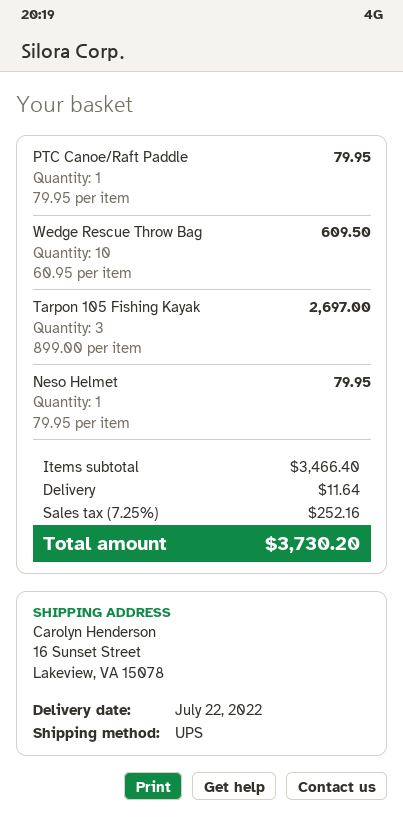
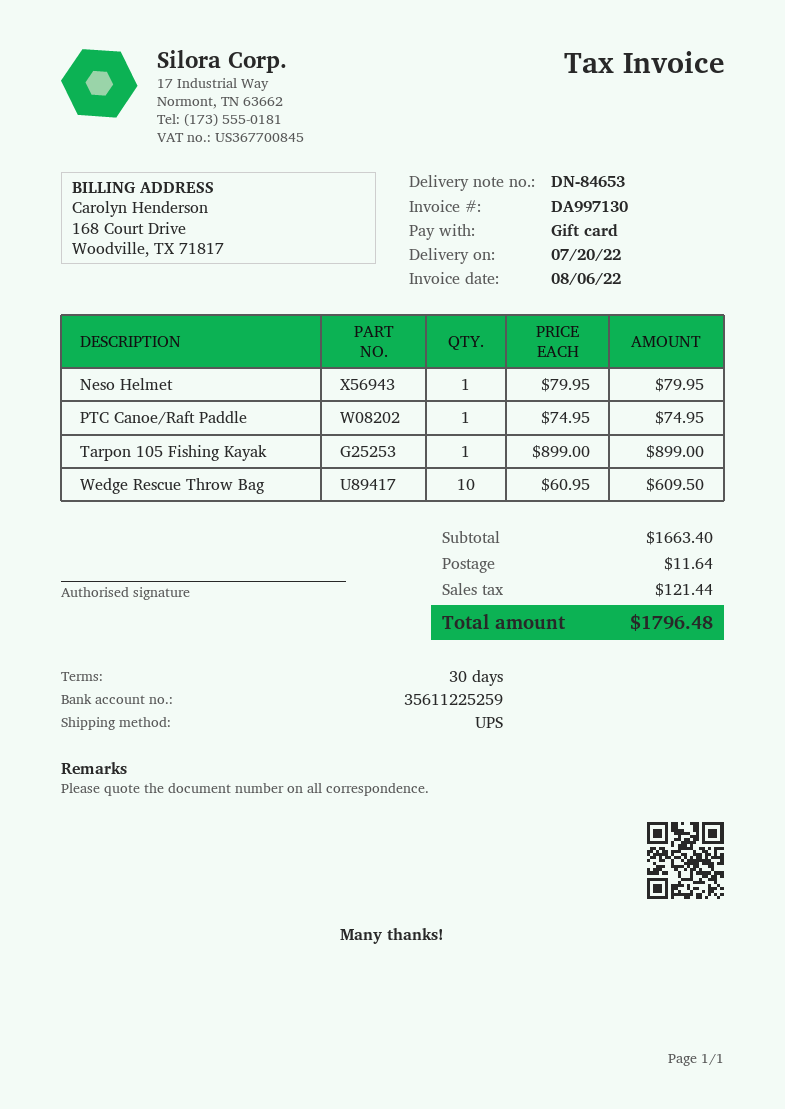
delivery date: 2022-07-22 -> 2022-07-20
PTC Canoe/Raft Paddle: 1 x 79.95 = 79.95 -> 1 x 74.95 = 74.95
Tarpon 105 Fishing Kayak: 3 x 899.00 = 2697.00 -> 1 x 899.00 = 899.00
subtotal: 3466.40 -> 1663.40
tax: 252.16 -> 121.44
total: 3730.20 -> 1796.48

